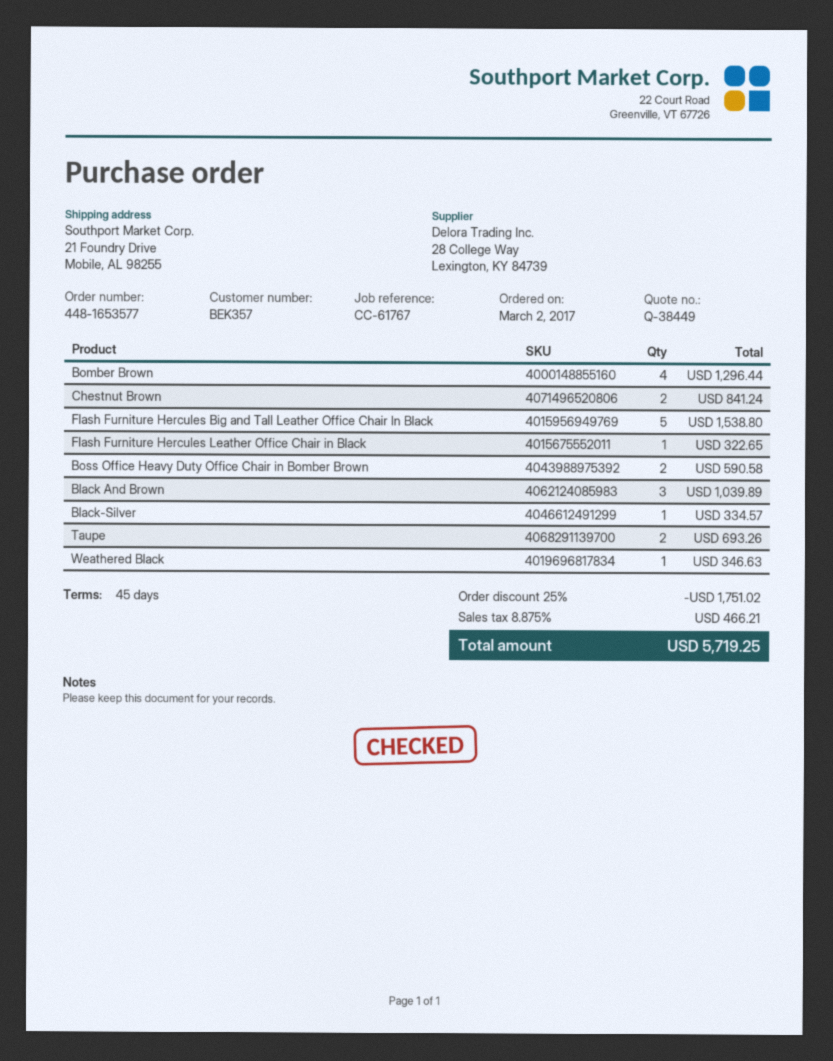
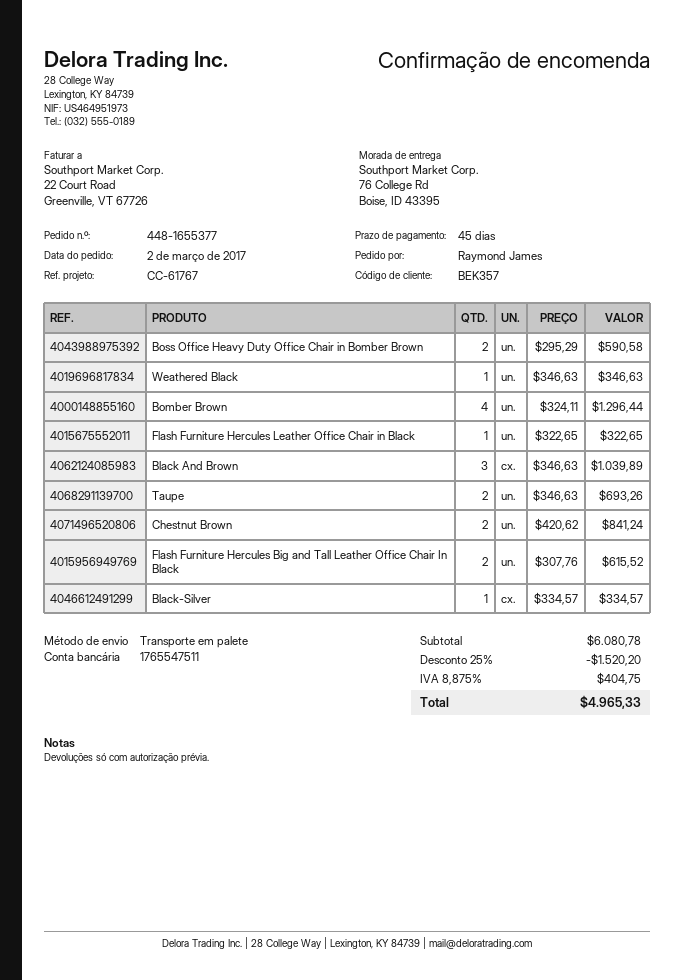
order number: 448-1653577 -> 448-1655377
ship to: 21 Foundry Drive, Mobile, AL 98255 -> 76 College Rd, Boise, ID 43395
Flash Furniture Hercules Big and Tall Leather Office Chair In Black: 5 for 1538.80 -> 2 for 615.52
discount: 25% = 1751.02 -> 25% = 1520.20
tax: 8.875% = 466.21 -> 8.875% = 404.75
total: 5719.25 -> 4965.33

